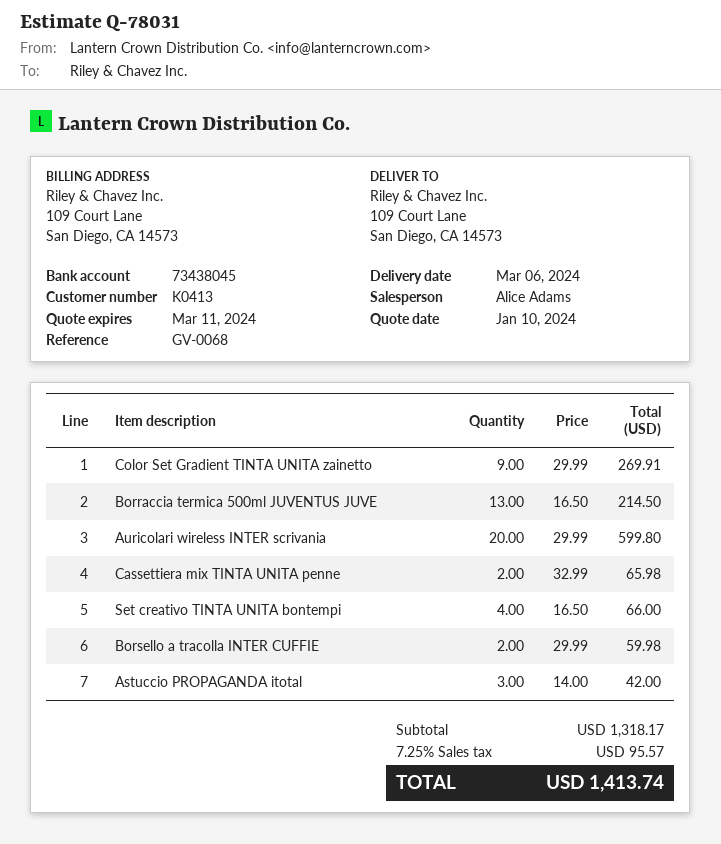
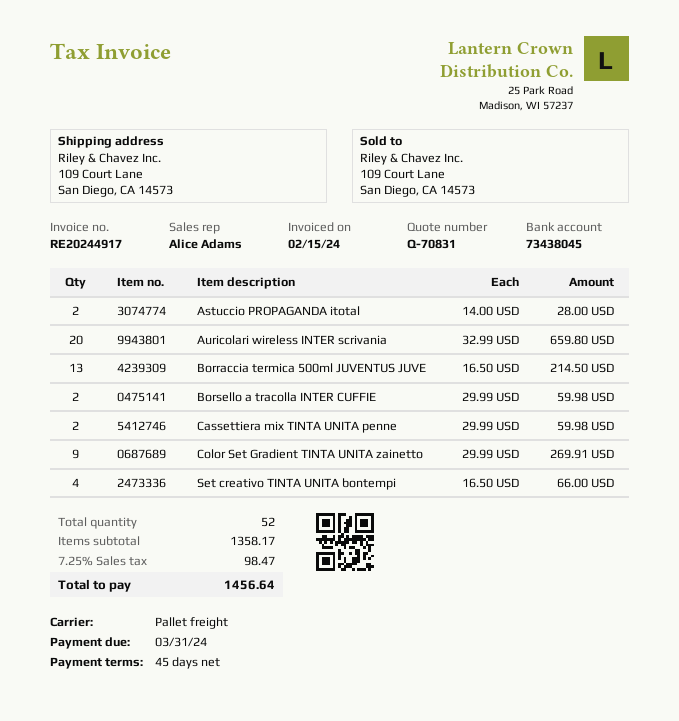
quote number: Q-78031 -> Q-70831
Auricolari wireless INTER scrivania: 20 x 29.99 = 599.80 -> 20 x 32.99 = 659.80
Cassettiera mix TINTA UNITA penne: 2 x 32.99 = 65.98 -> 2 x 29.99 = 59.98
Astuccio PROPAGANDA itotal: 3 x 14.00 = 42.00 -> 2 x 14.00 = 28.00
subtotal: 1318.17 -> 1358.17
tax: 7.25% = 95.57 -> 7.25% = 98.47
total: 1413.74 -> 1456.64

